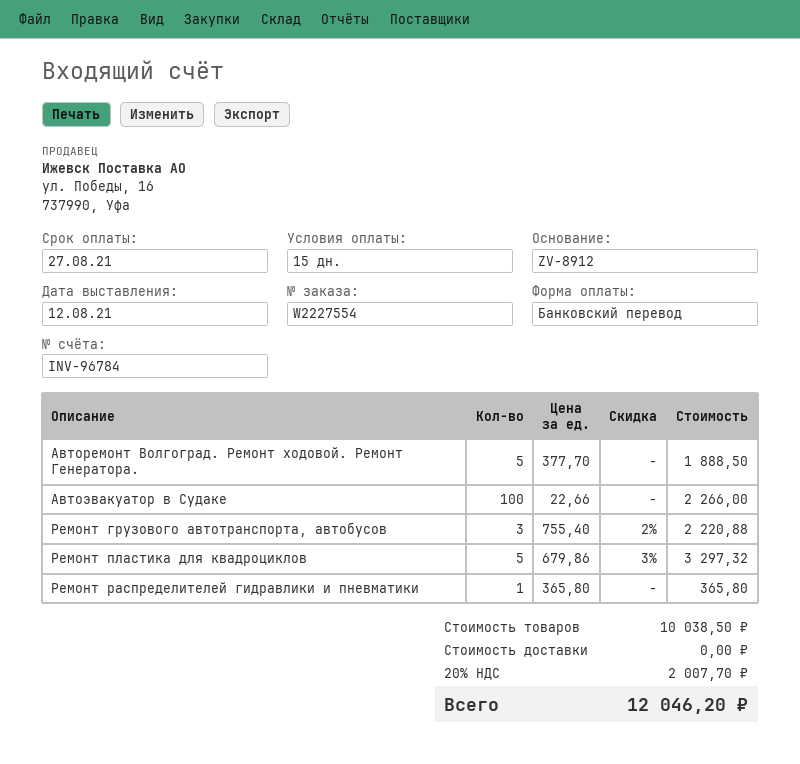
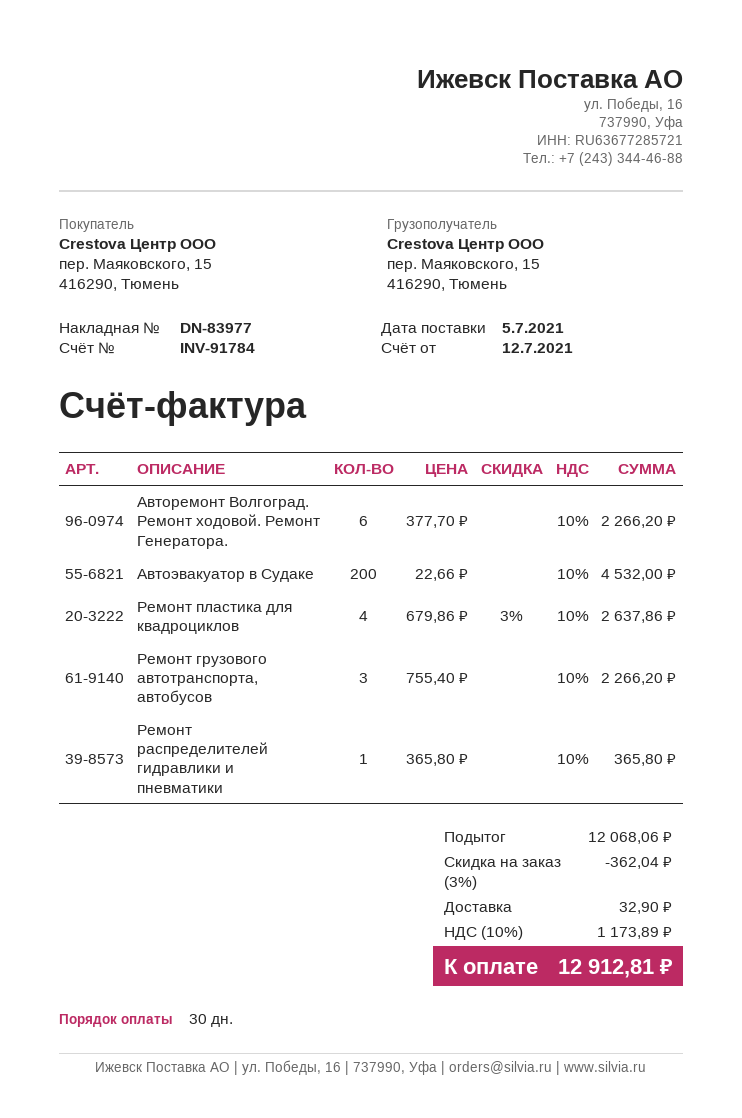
invoice number: INV-96784 -> INV-91784
invoice date: 2021-08-12 -> 2021-07-12
payment terms: 15 days -> 30 days
Авторемонт Волгоград. Ремонт ходовой. Ремонт Генератора.: 5 x 377.70 = 1888.50 -> 6 x 377.70 = 2266.20
Автоэвакуатор в Судаке: 100 x 22.66 = 2266.00 -> 200 x 22.66 = 4532.00
Ремонт грузового автотранспорта, автобусов: 3 x 755.40 - 2% = 2220.88 -> 3 x 755.40 = 2266.20
Ремонт пластика для квадроциклов: 5 x 679.86 - 3% = 3297.32 -> 4 x 679.86 - 3% = 2637.86
subtotal: 10038.50 -> 12068.06
discount: none -> 3% = 362.04
shipping: 0.00 -> 32.90
tax: 20% = 2007.70 -> 10% = 1173.89
total: 12046.20 -> 12912.81

